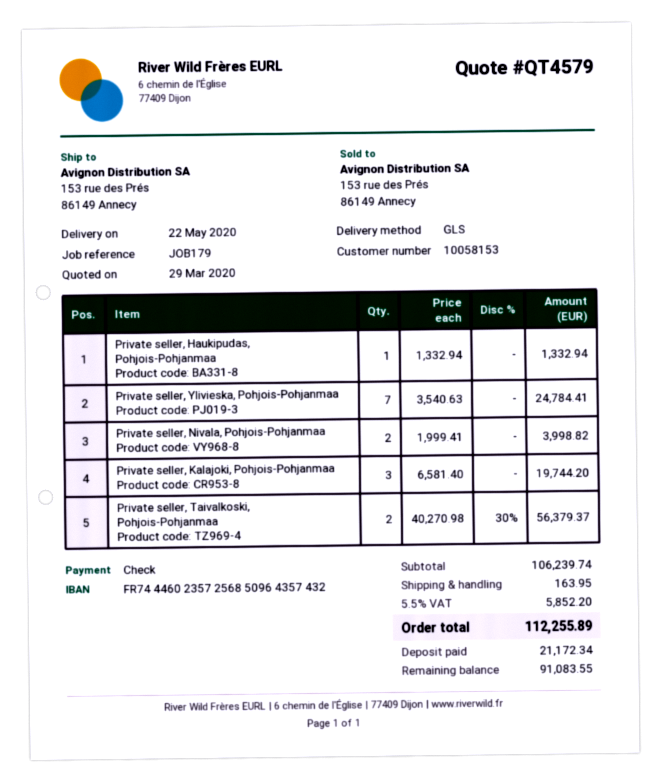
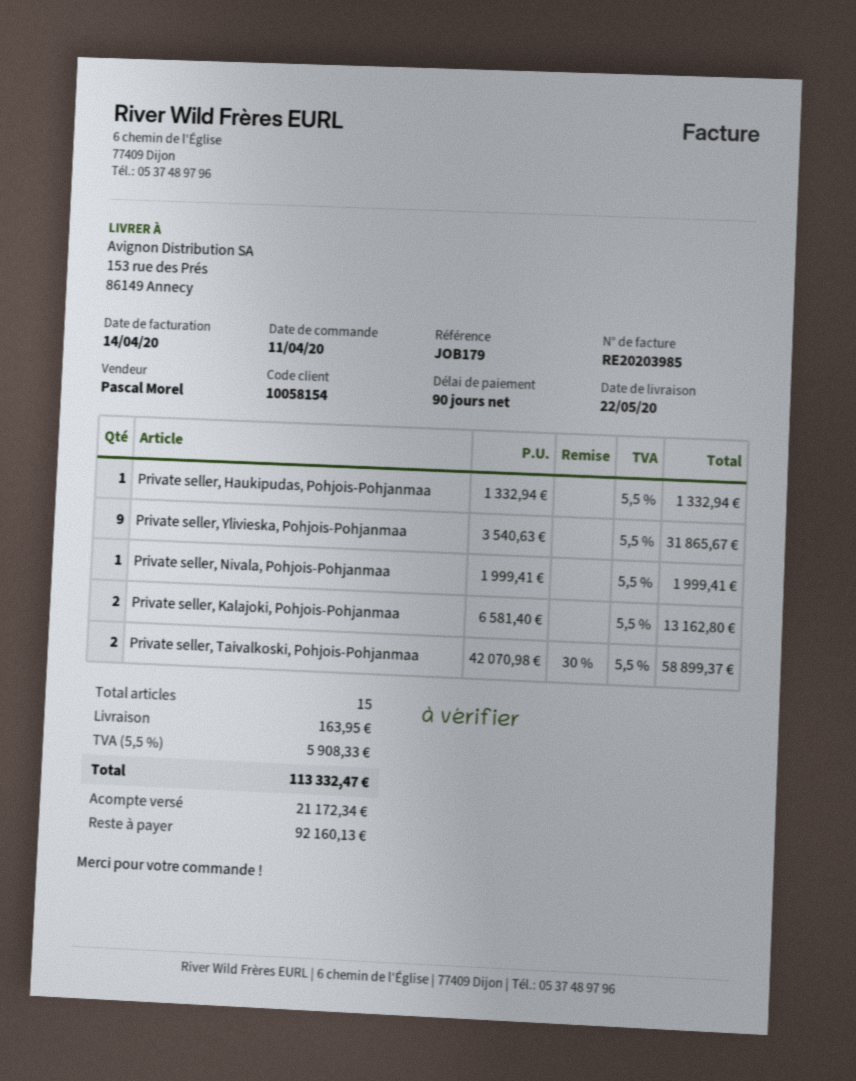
customer number: 10058153 -> 10058154
Private seller, Ylivieska, Pohjois-Pohjanmaa: 7 x 3540.63 = 24784.41 -> 9 x 3540.63 = 31865.67
Private seller, Nivala, Pohjois-Pohjanmaa: 2 x 1999.41 = 3998.82 -> 1 x 1999.41 = 1999.41
Private seller, Kalajoki, Pohjois-Pohjanmaa: 3 x 6581.40 = 19744.20 -> 2 x 6581.40 = 13162.80
Private seller, Taivalkoski, Pohjois-Pohjanmaa: 2 x 40270.98 - 30% = 56379.37 -> 2 x 42070.98 - 30% = 58899.37
tax: 5.5% = 5852.20 -> 5.5% = 5908.33
total: 112255.89 -> 113332.47
balance: 91083.55 -> 92160.13

